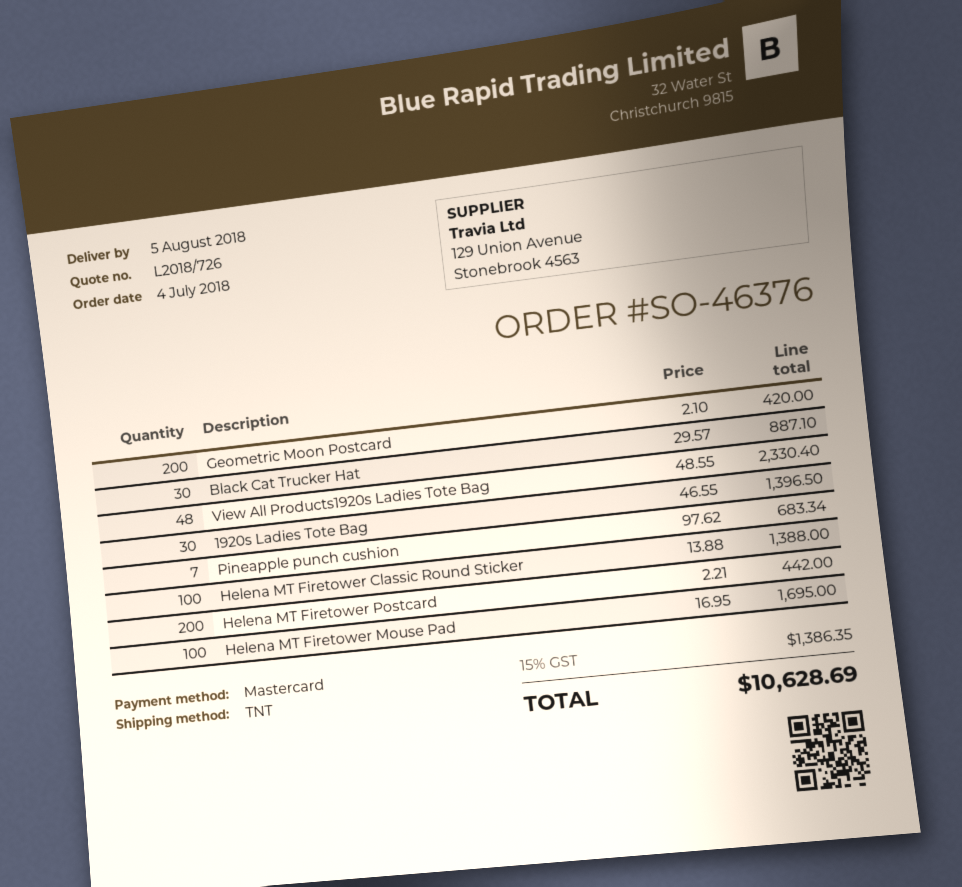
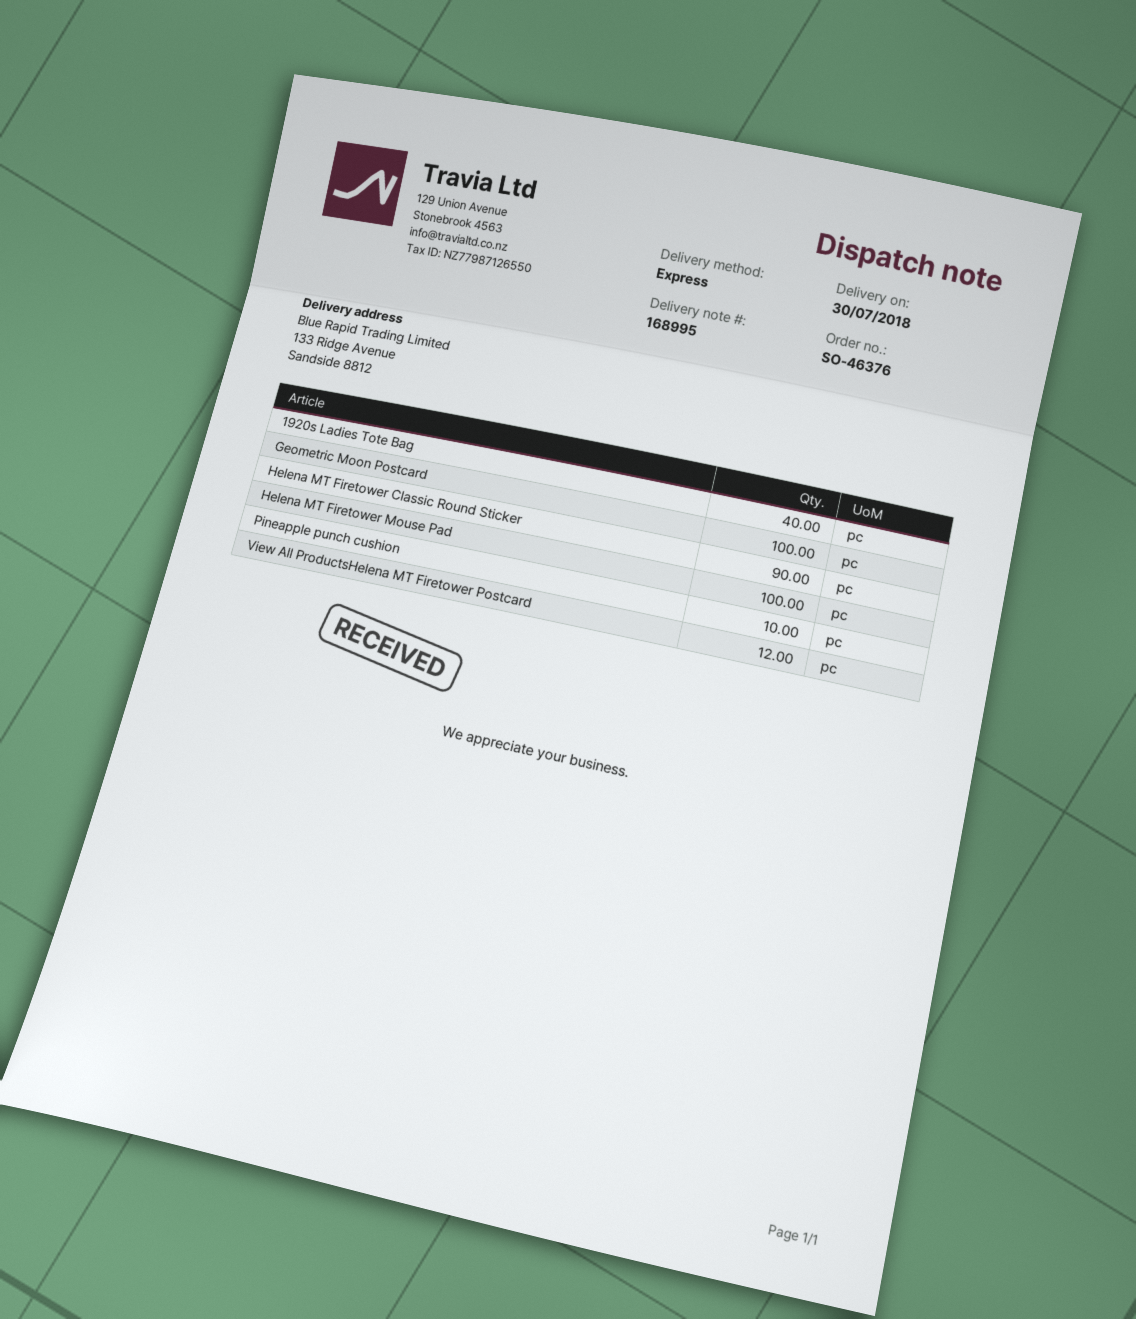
delivery date: 2018-08-05 -> 2018-07-30
shipping method: TNT -> express
Geometric Moon Postcard: 200 -> 100
Black Cat Trucker Hat: 30 -> none
View All Products1920s Ladies Tote Bag: 48 -> none
1920s Ladies Tote Bag: 30 -> 40
Pineapple punch cushion: 7 -> 10
Helena MT Firetower Classic Round Sticker: 100 -> 90
Helena MT Firetower Postcard: 200 -> none
View All ProductsHelena MT Firetower Postcard: none -> 12

